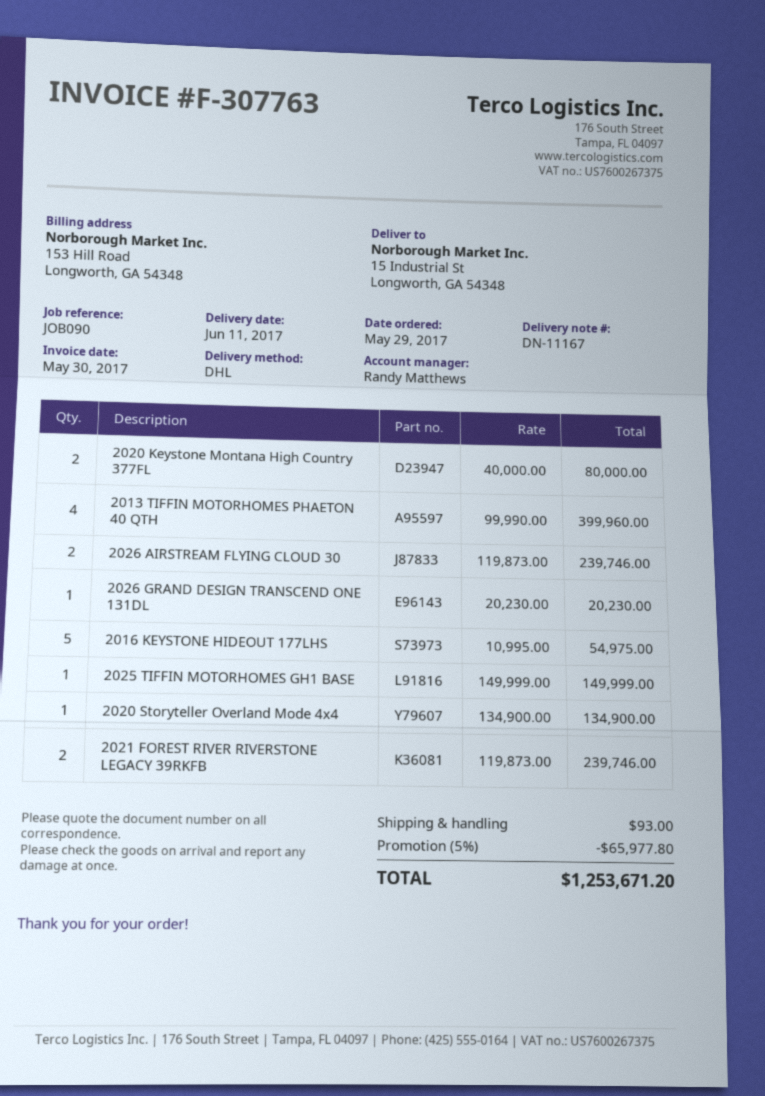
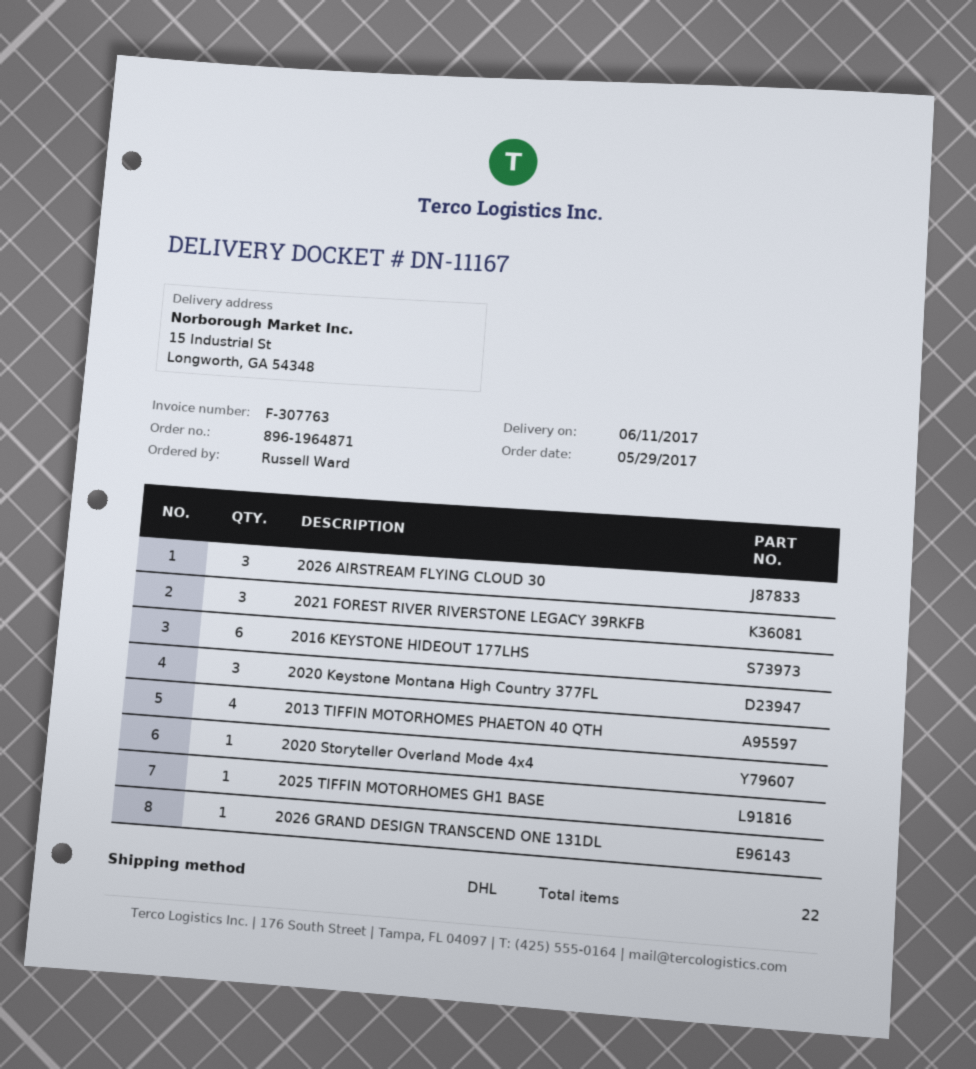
2020 Keystone Montana High Country 377FL: 2 -> 3
2026 AIRSTREAM FLYING CLOUD 30: 2 -> 3
2016 KEYSTONE HIDEOUT 177LHS: 5 -> 6
2021 FOREST RIVER RIVERSTONE LEGACY 39RKFB: 2 -> 3

